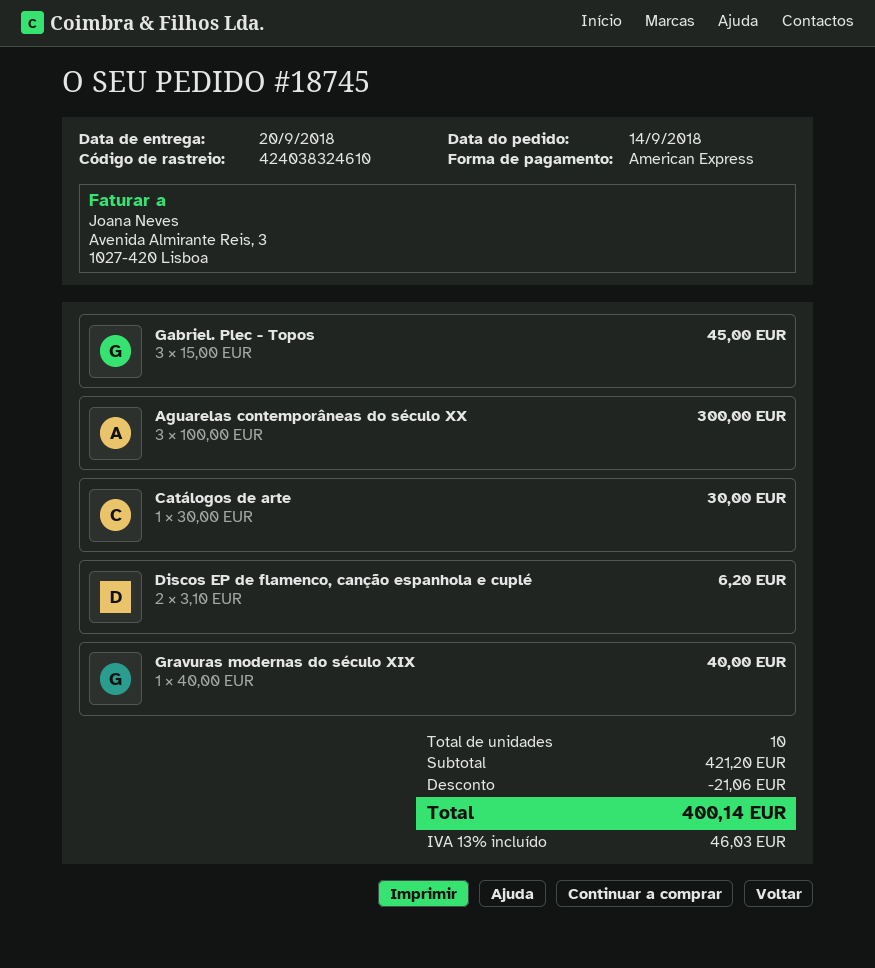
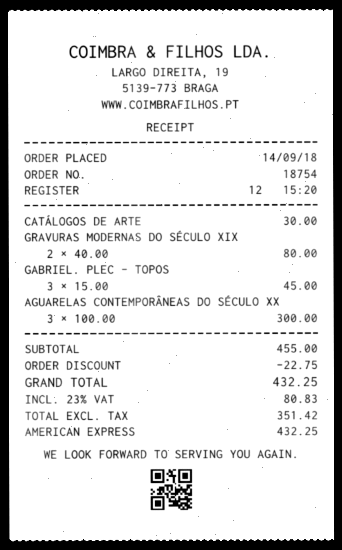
order number: 18745 -> 18754
Discos EP de flamenco, canção espanhola e cuplé: 2 x 3.10 = 6.20 -> none
Gravuras modernas do século XIX: 1 x 40.00 = 40.00 -> 2 x 40.00 = 80.00
subtotal: 421.20 -> 455.00
discount: 21.06 -> 22.75
tax: 13% = 46.03 -> 23% = 80.83
total: 400.14 -> 432.25

